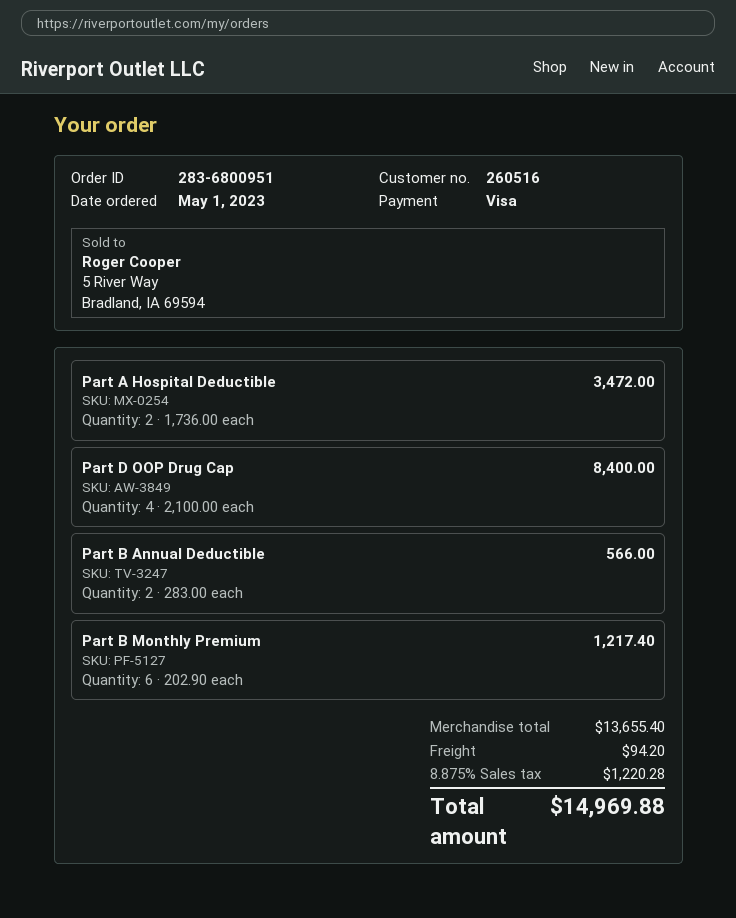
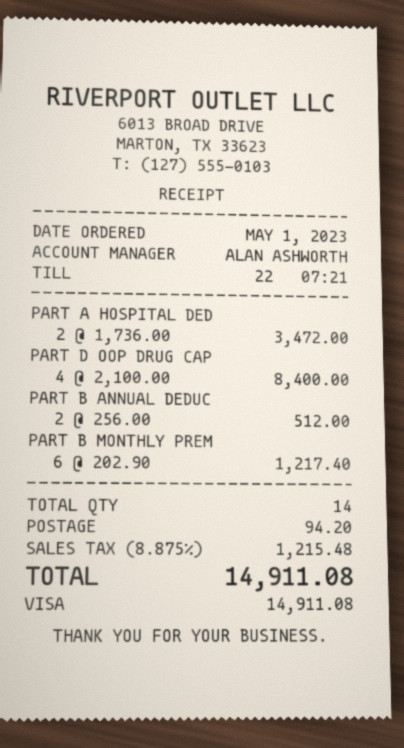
Part B Annual Deductible: 2 x 283.00 = 566.00 -> 2 x 256.00 = 512.00
tax: 8.875% = 1220.28 -> 8.875% = 1215.48
total: 14969.88 -> 14911.08

